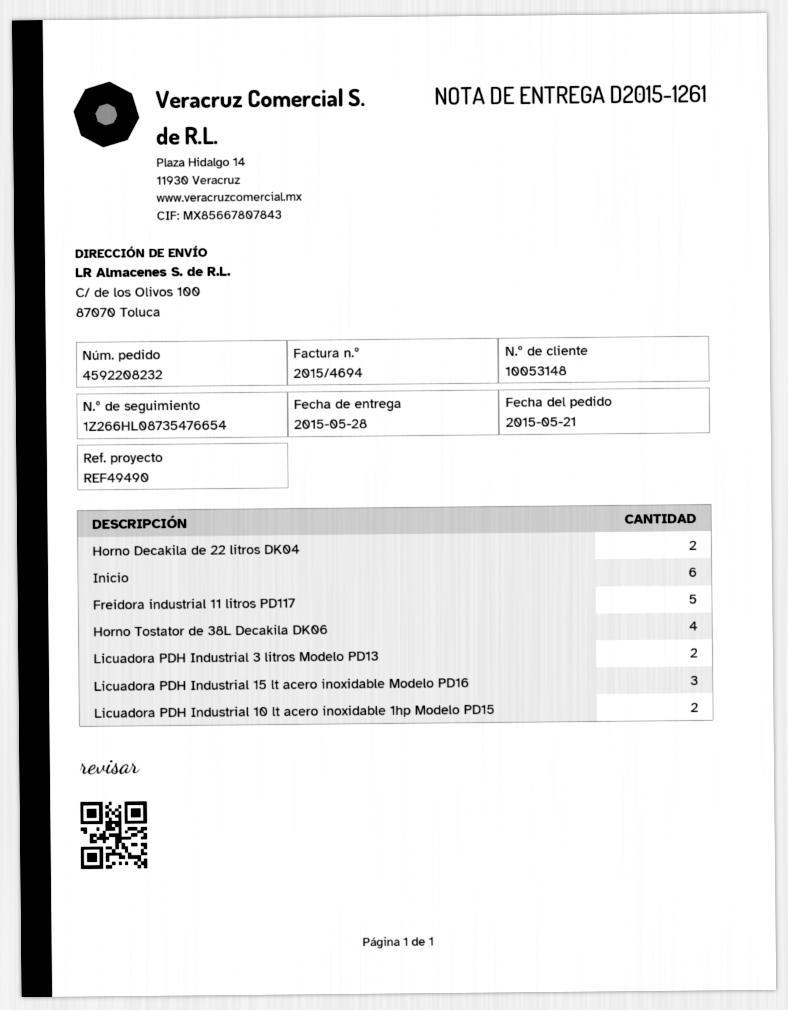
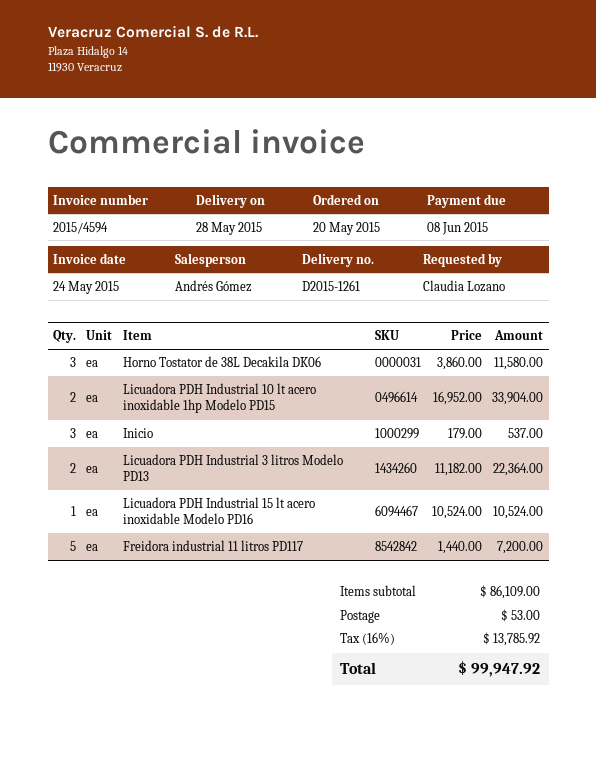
order date: 2015-05-21 -> 2015-05-20
invoice number: 2015/4694 -> 2015/4594
Horno Decakila de 22 litros DK04: 2 -> none
Inicio: 6 -> 3
Horno Tostator de 38L Decakila DK06: 4 -> 3
Licuadora PDH Industrial 15 lt acero inoxidable Modelo PD16: 3 -> 1

